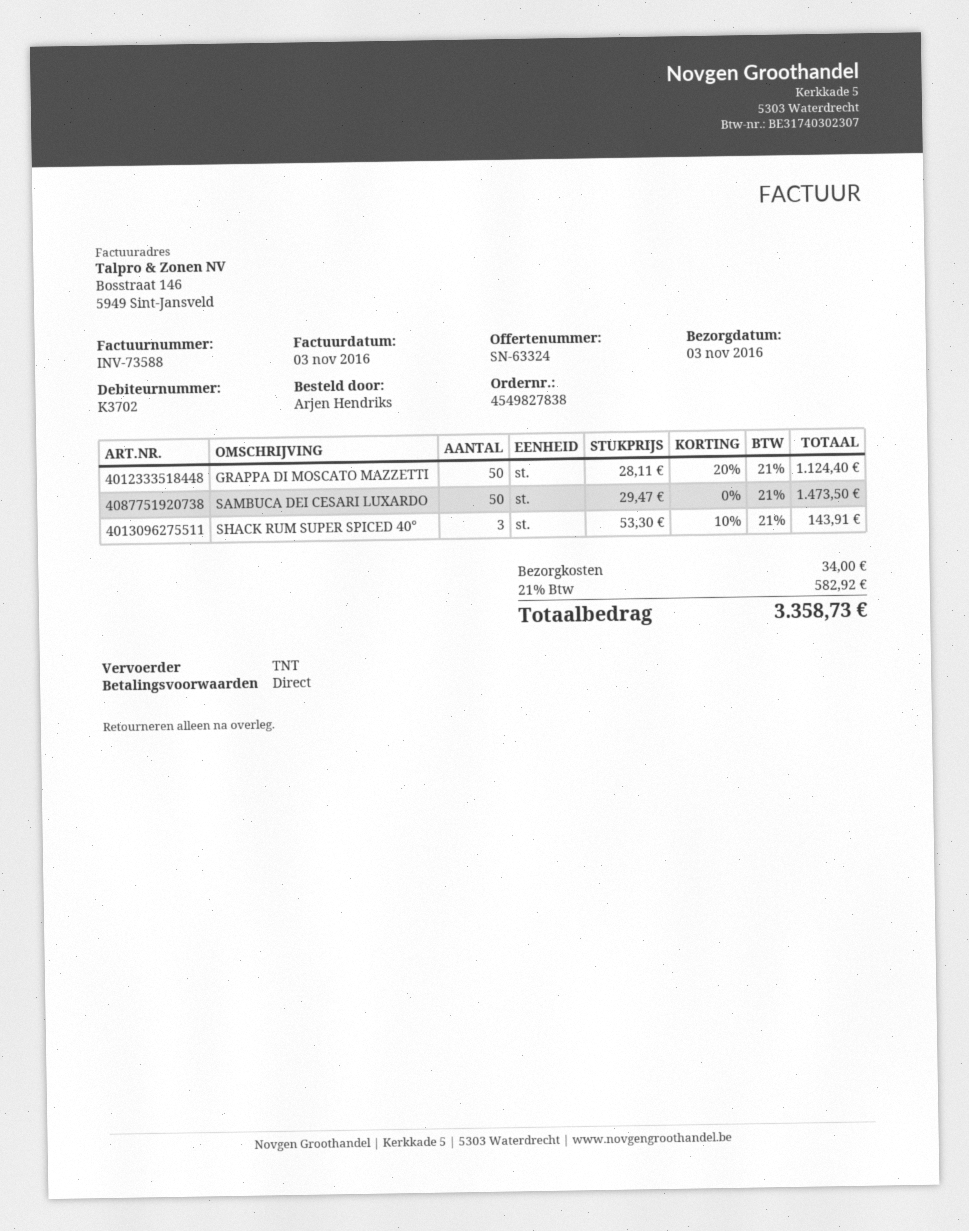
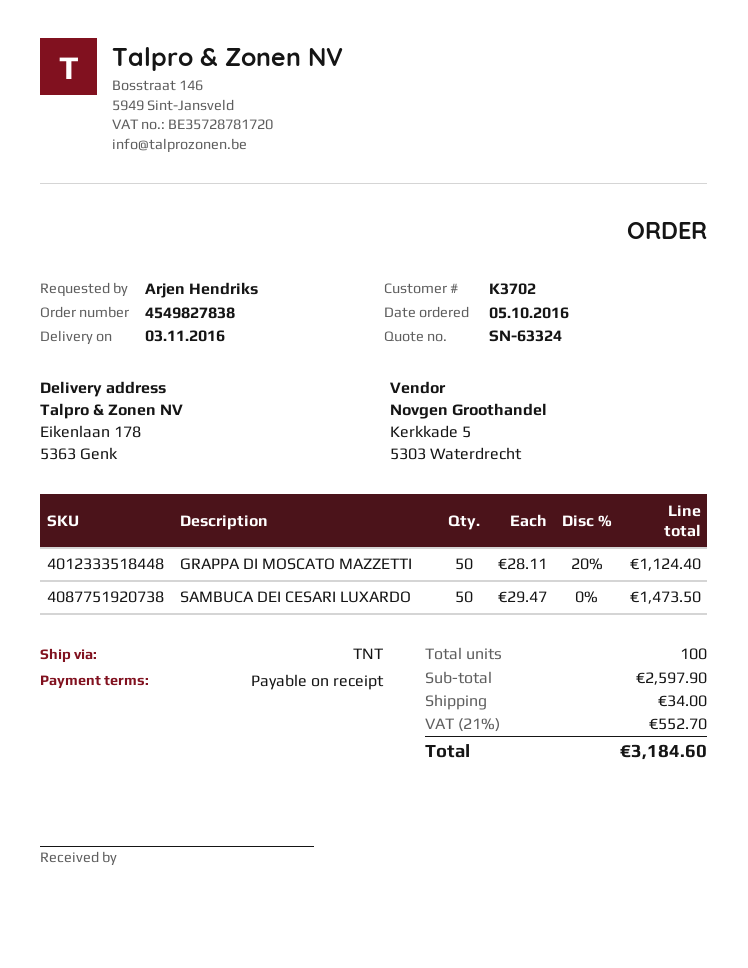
SHACK RUM SUPER SPICED 40°: 3 x 53.30 - 10% = 143.91 -> none
tax: 21% = 582.92 -> 21% = 552.70
total: 3358.73 -> 3184.60

